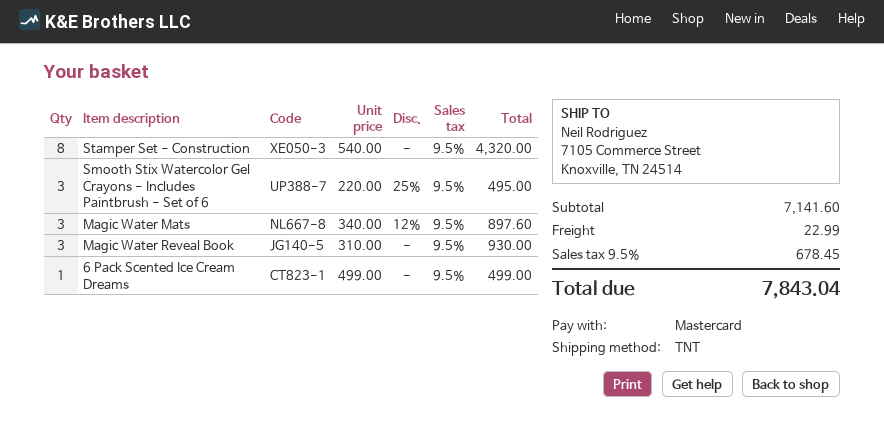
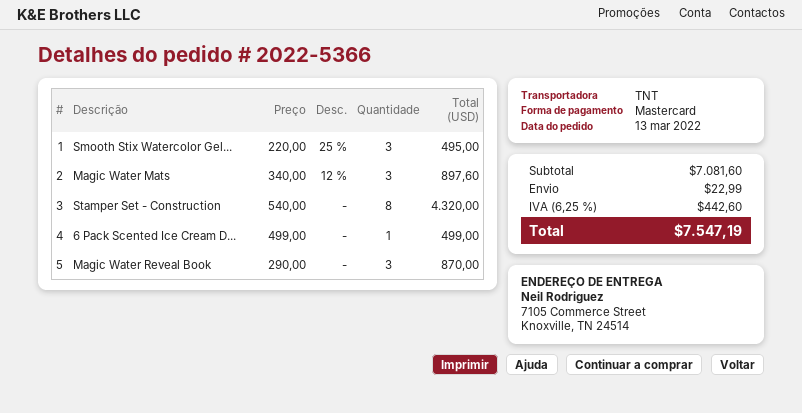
Magic Water Reveal Book: 3 x 310.00 = 930.00 -> 3 x 290.00 = 870.00
subtotal: 7141.60 -> 7081.60
tax: 9.5% = 678.45 -> 6.25% = 442.60
total: 7843.04 -> 7547.19

